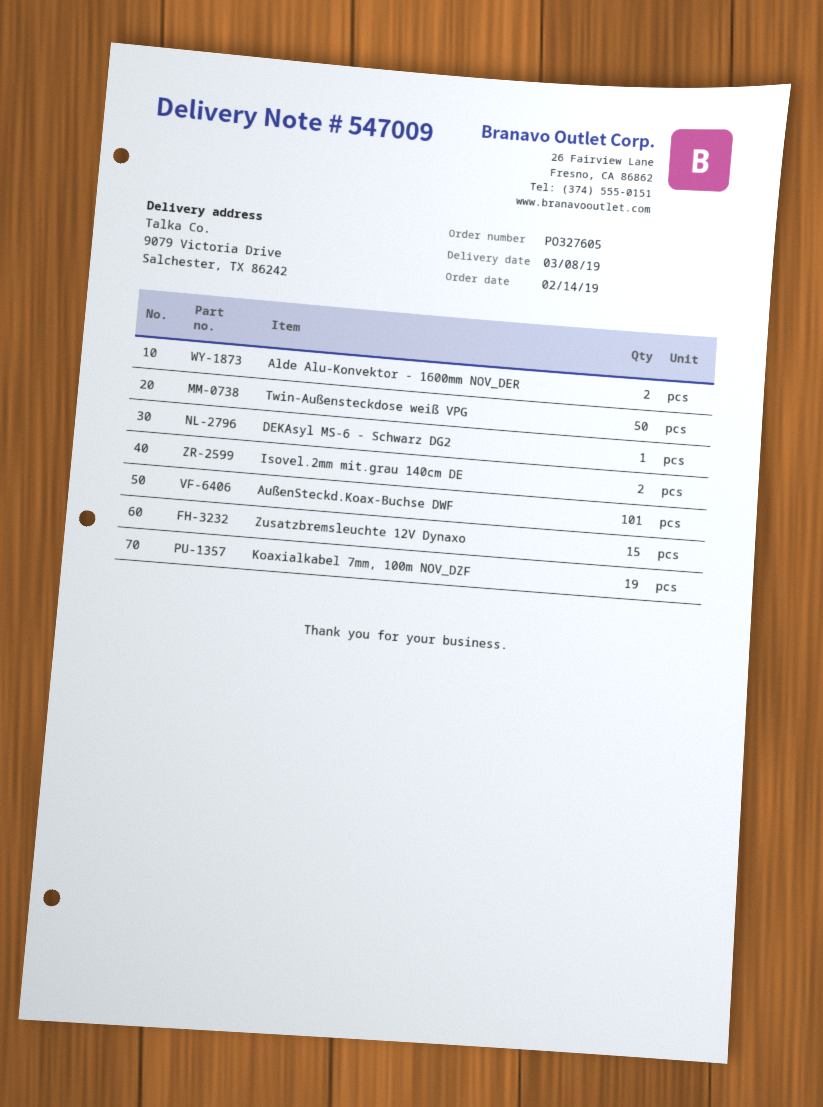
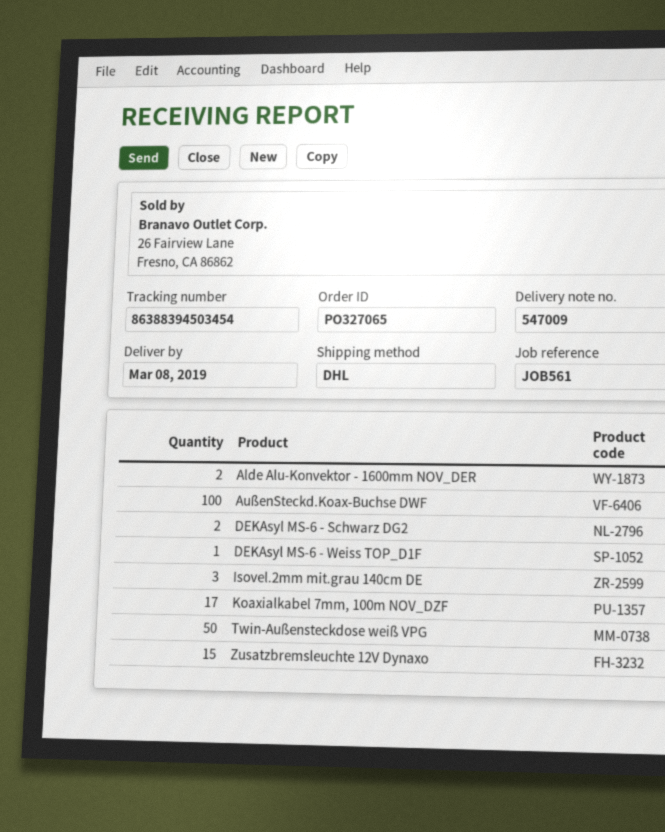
order number: PO327605 -> PO327065
DEKAsyl MS-6 - Schwarz DG2: 1 -> 2
Isovel.2mm mit.grau 140cm DE: 2 -> 3
AußenSteckd.Koax-Buchse DWF: 101 -> 100
Koaxialkabel 7mm, 100m NOV_DZF: 19 -> 17
DEKAsyl MS-6 - Weiss TOP_D1F: none -> 1

